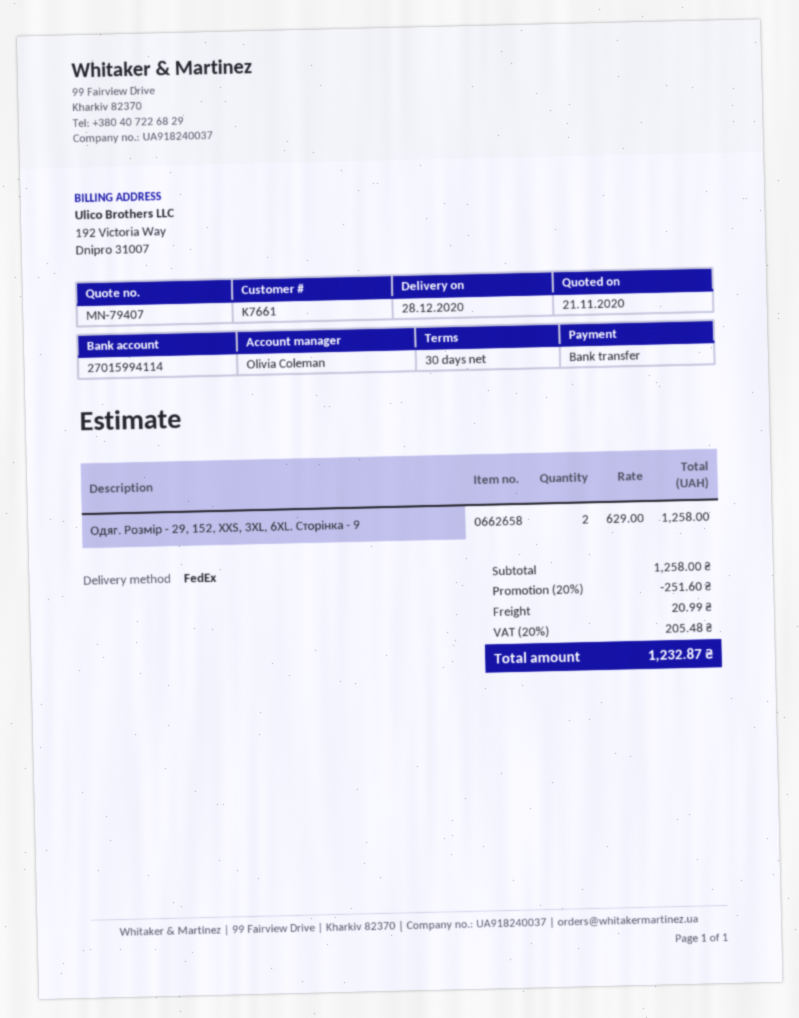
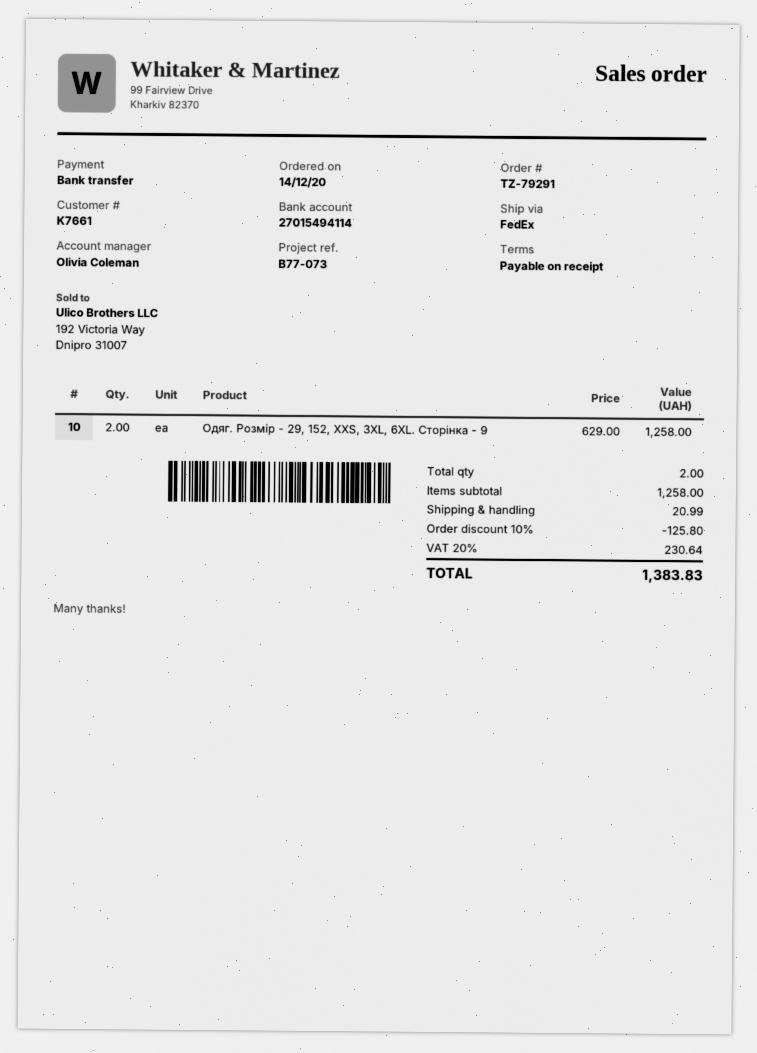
payment terms: 30 days -> on receipt
bank account: 27015994114 -> 27015494114
discount: 20% = 251.60 -> 10% = 125.80
tax: 20% = 205.48 -> 20% = 230.64
total: 1232.87 -> 1383.83

